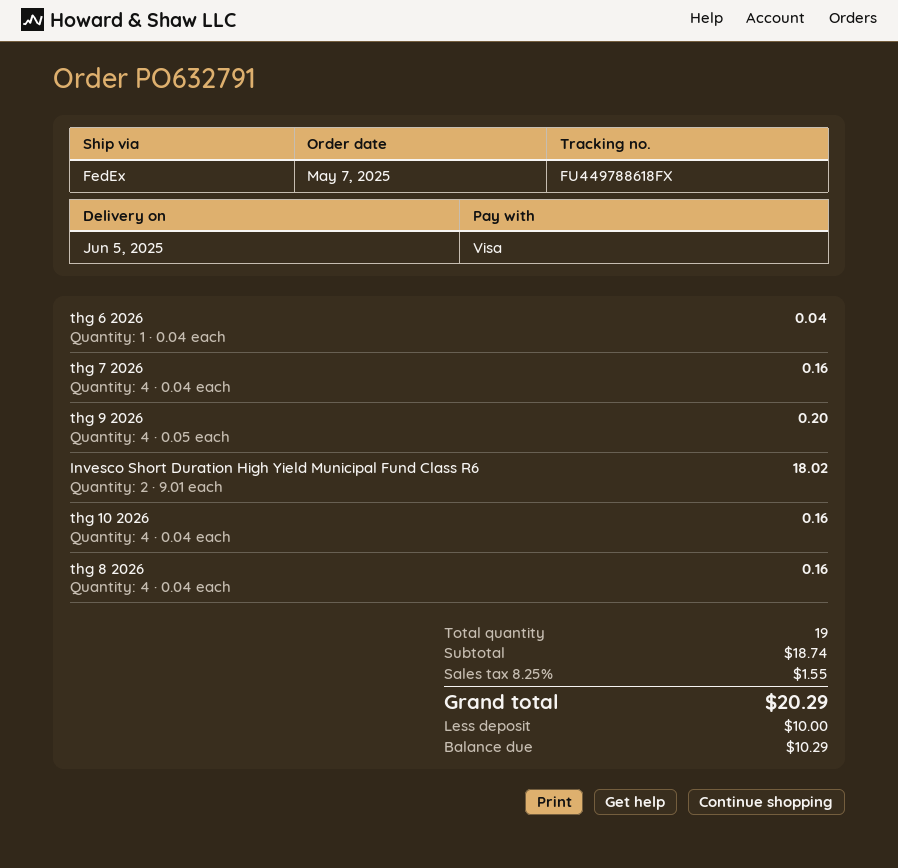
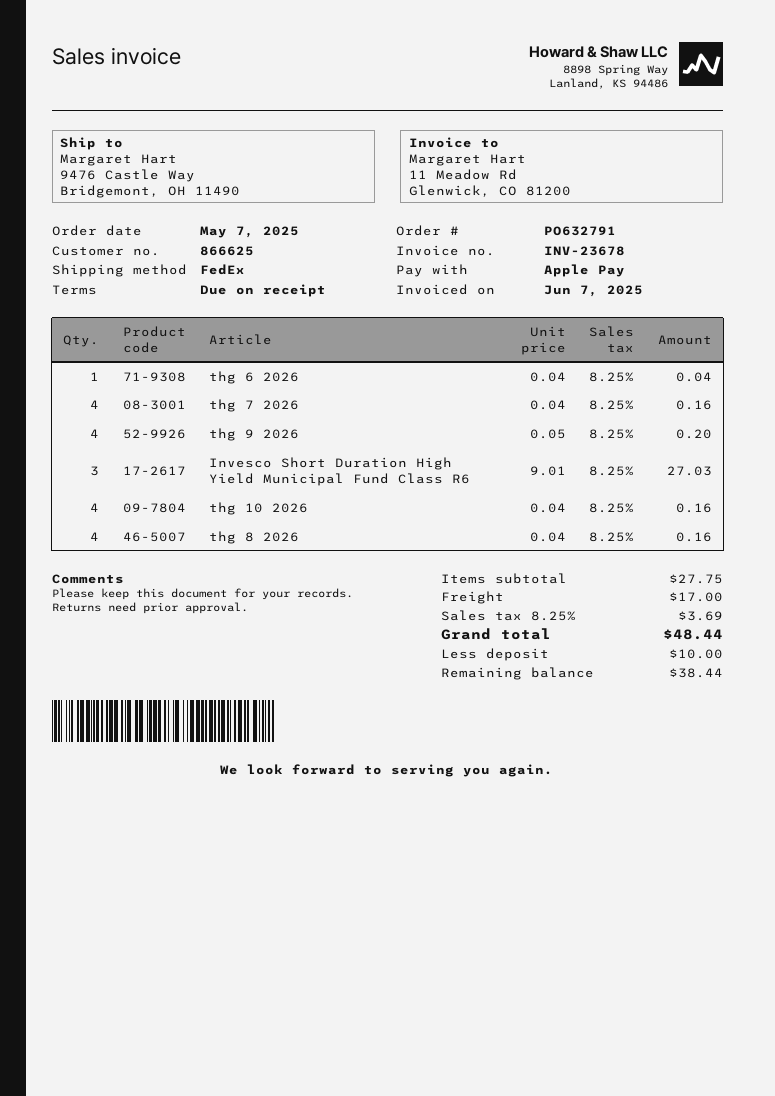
payment method: Visa -> Apple Pay
Invesco Short Duration High Yield Municipal Fund Class R6: 2 x 9.01 = 18.02 -> 3 x 9.01 = 27.03
subtotal: 18.74 -> 27.75
shipping: none -> 17.00
tax: 8.25% = 1.55 -> 8.25% = 3.69
total: 20.29 -> 48.44
balance: 10.29 -> 38.44

